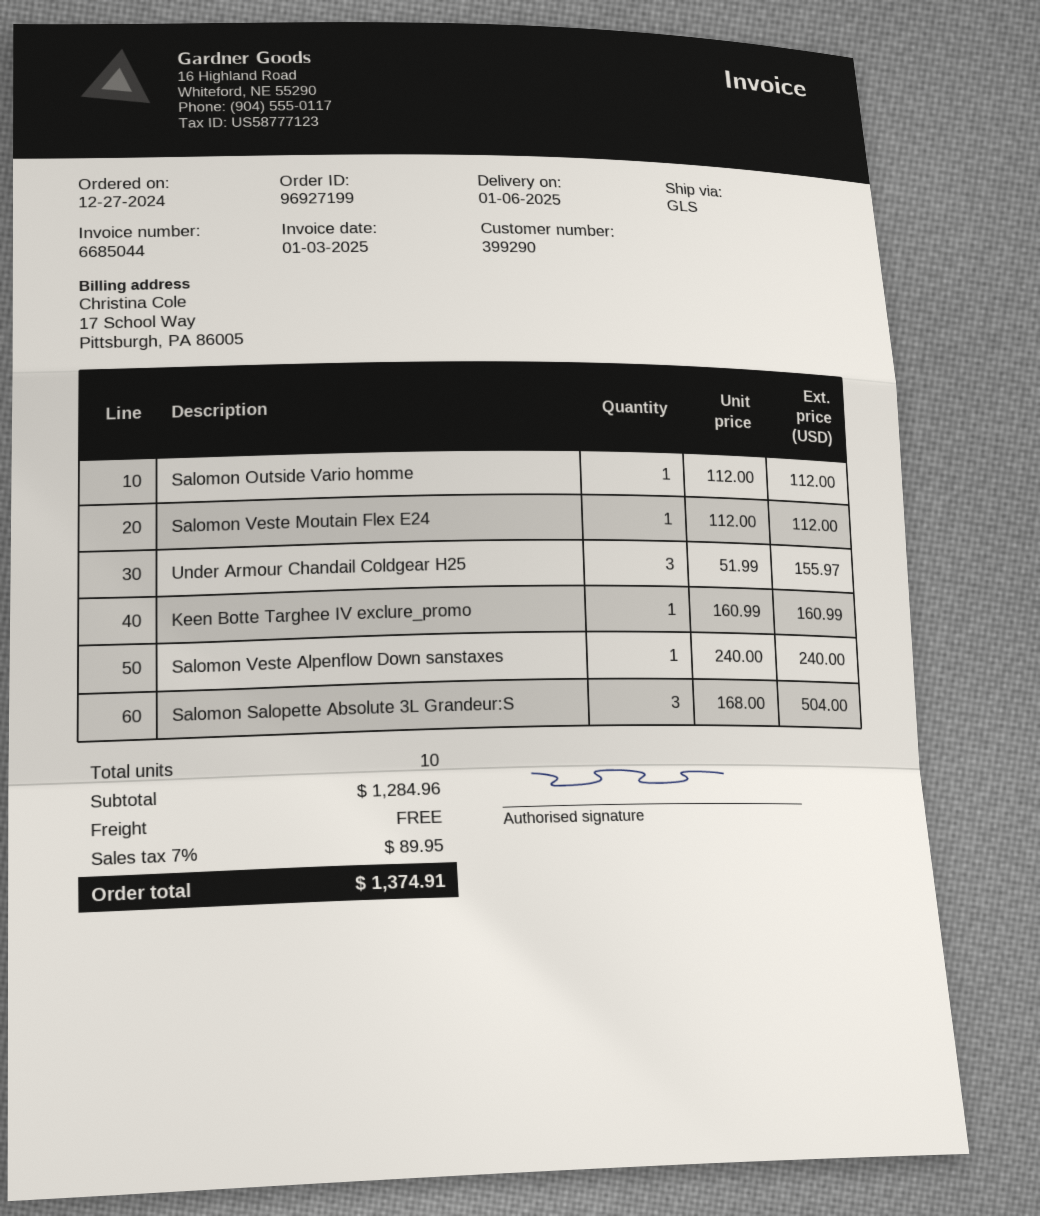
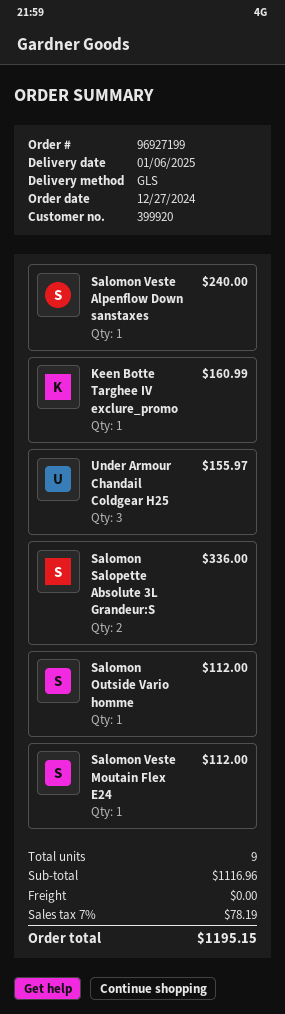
customer number: 399290 -> 399920
Salomon Salopette Absolute 3L Grandeur:S: 3 for 504.00 -> 2 for 336.00
total quantity: 10 -> 9
subtotal: 1284.96 -> 1116.96
tax: 7% = 89.95 -> 7% = 78.19
total: 1374.91 -> 1195.15

